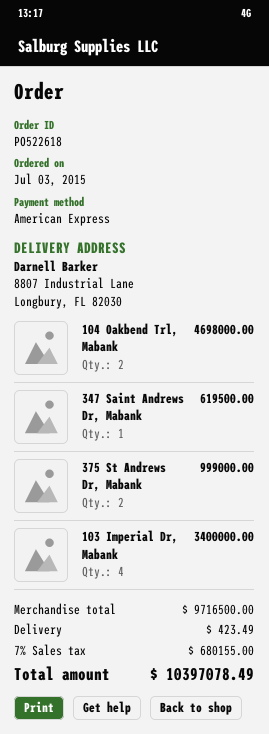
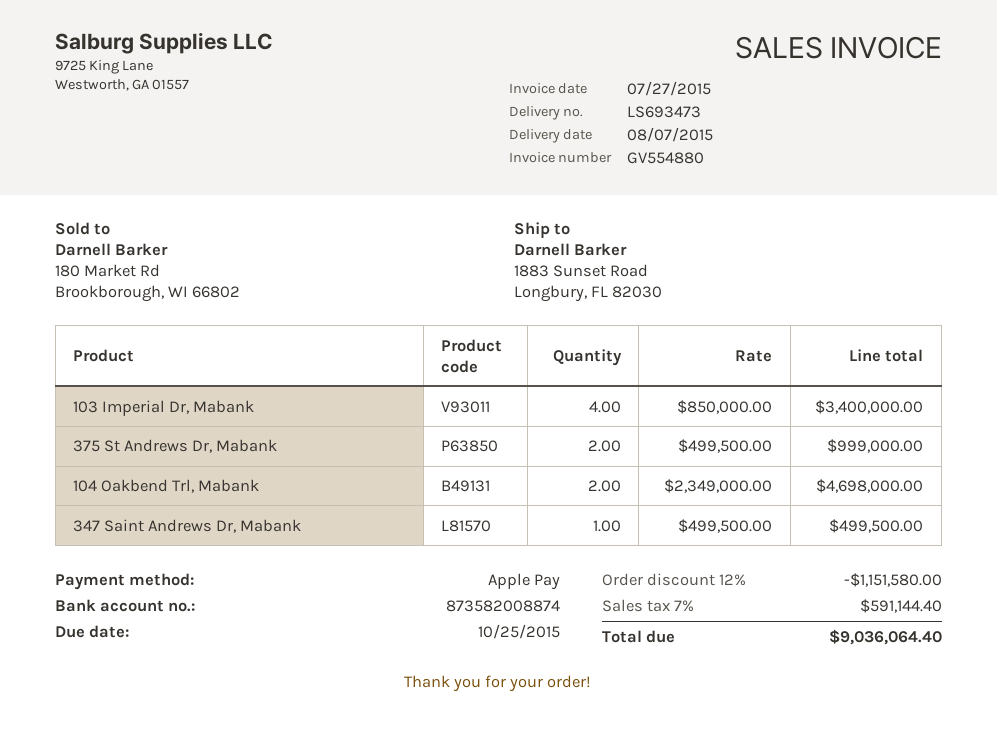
payment method: American Express -> Apple Pay
ship to: 8807 Industrial Lane, Longbury, FL 82030 -> 1883 Sunset Road, Longbury, FL 82030
347 Saint Andrews Dr, Mabank: 1 for 619500.00 -> 1 for 499500.00
discount: none -> 12% = 1151580.00
shipping: 423.49 -> none
tax: 7% = 680155.00 -> 7% = 591144.40
total: 10397078.49 -> 9036064.40

